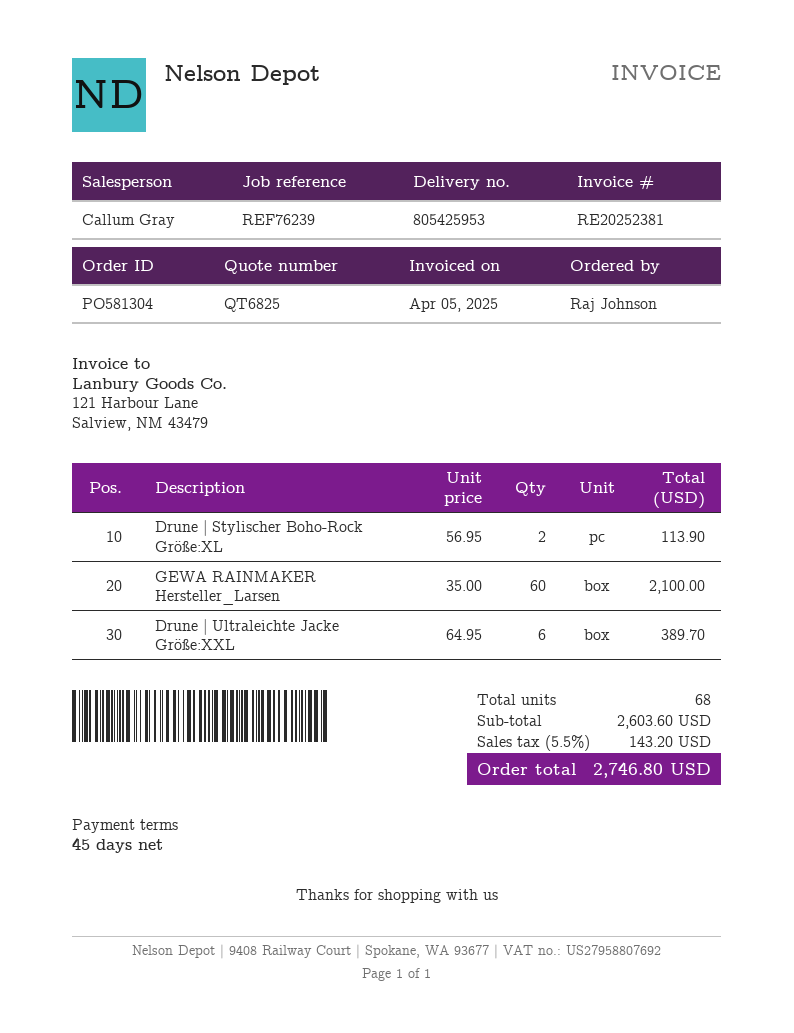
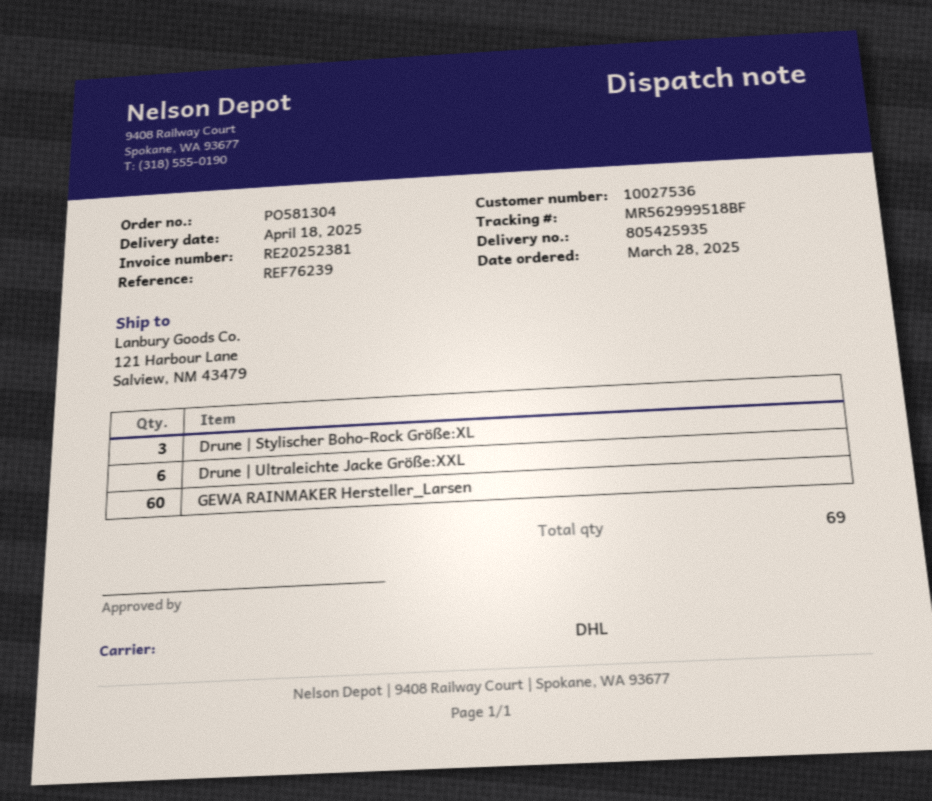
delivery note number: 805425953 -> 805425935
Drune | Stylischer Boho-Rock Größe:XL: 2 -> 3
total quantity: 68 -> 69

